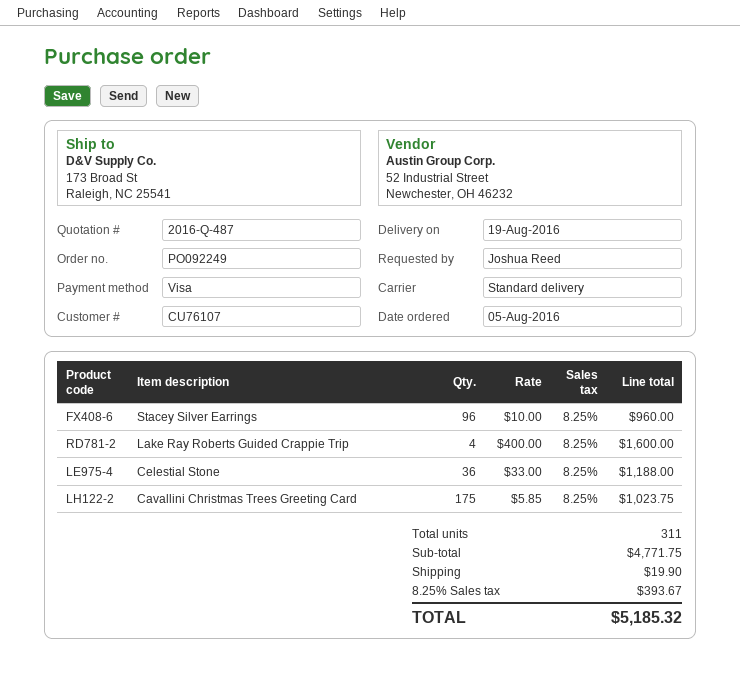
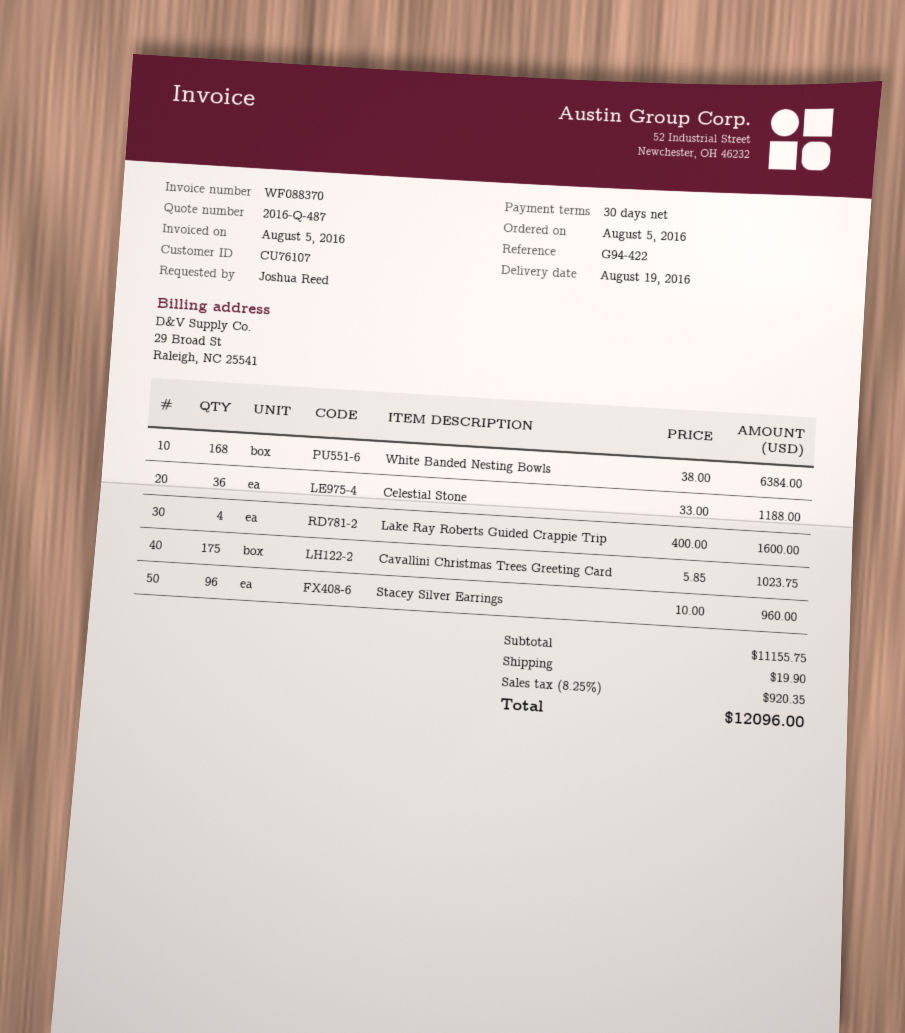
White Banded Nesting Bowls: none -> 168 x 38.00 = 6384.00
subtotal: 4771.75 -> 11155.75
tax: 8.25% = 393.67 -> 8.25% = 920.35
total: 5185.32 -> 12096.00

